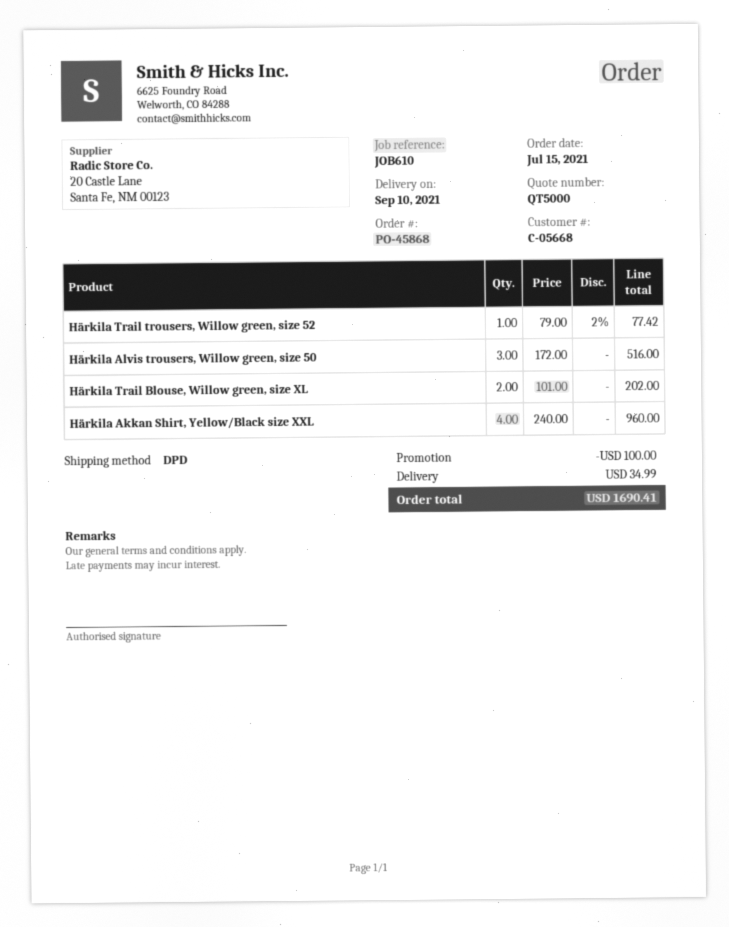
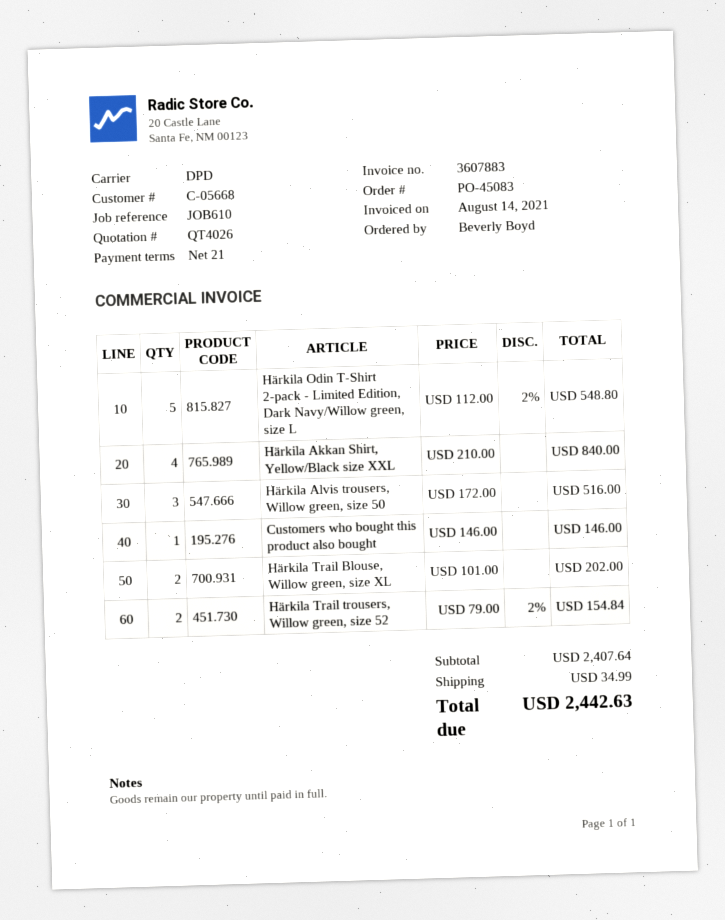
quote number: QT5000 -> QT4026
order number: PO-45868 -> PO-45083
Härkila Trail trousers, Willow green, size 52: 1 x 79.00 - 2% = 77.42 -> 2 x 79.00 - 2% = 154.84
Härkila Akkan Shirt, Yellow/Black size XXL: 4 x 240.00 = 960.00 -> 4 x 210.00 = 840.00
Härkila Odin T-Shirt 2-pack - Limited Edition, Dark Navy/Willow green, size L: none -> 5 x 112.00 - 2% = 548.80
Customers who bought this product also bought: none -> 1 x 146.00 = 146.00
discount: 100.00 -> none
total: 1690.41 -> 2442.63

